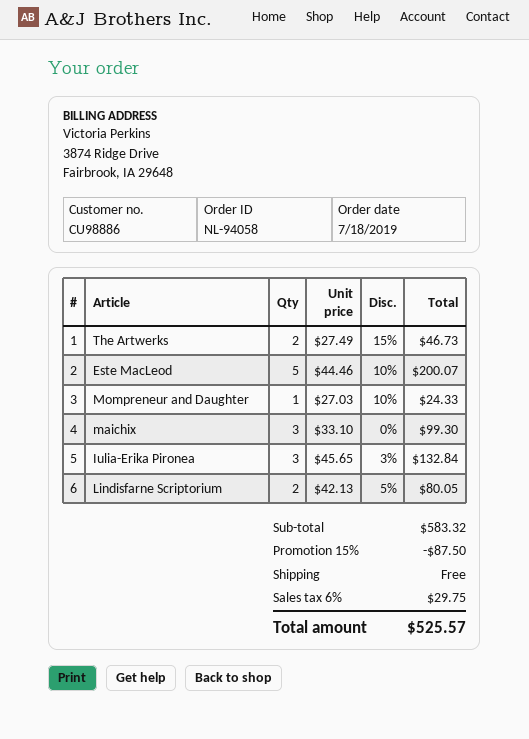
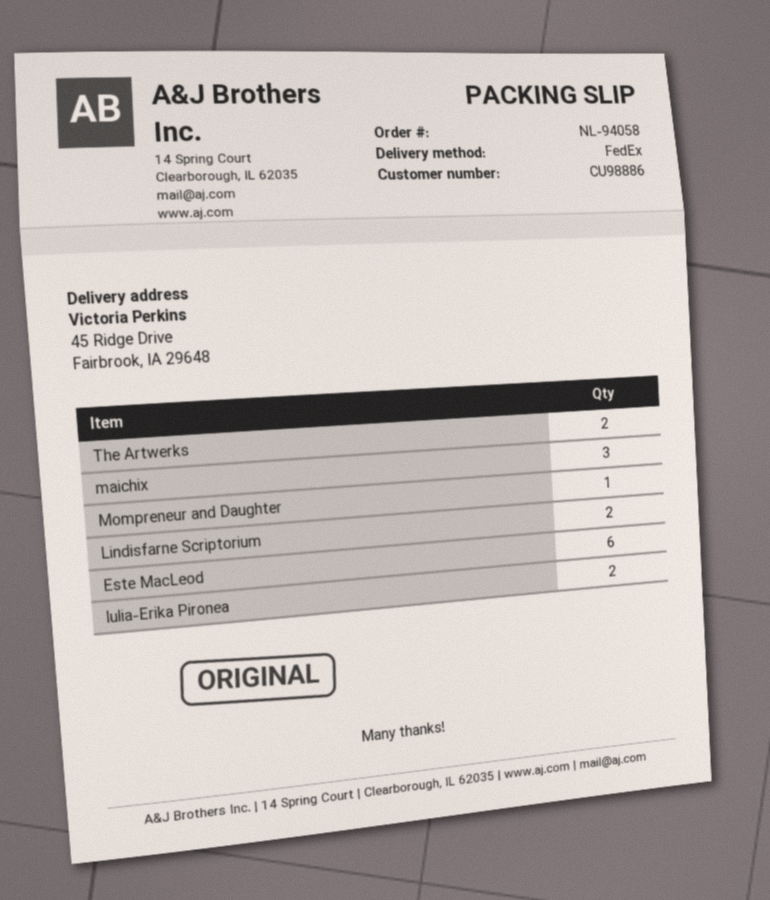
Este MacLeod: 5 -> 6
Iulia-Erika Pironea: 3 -> 2

